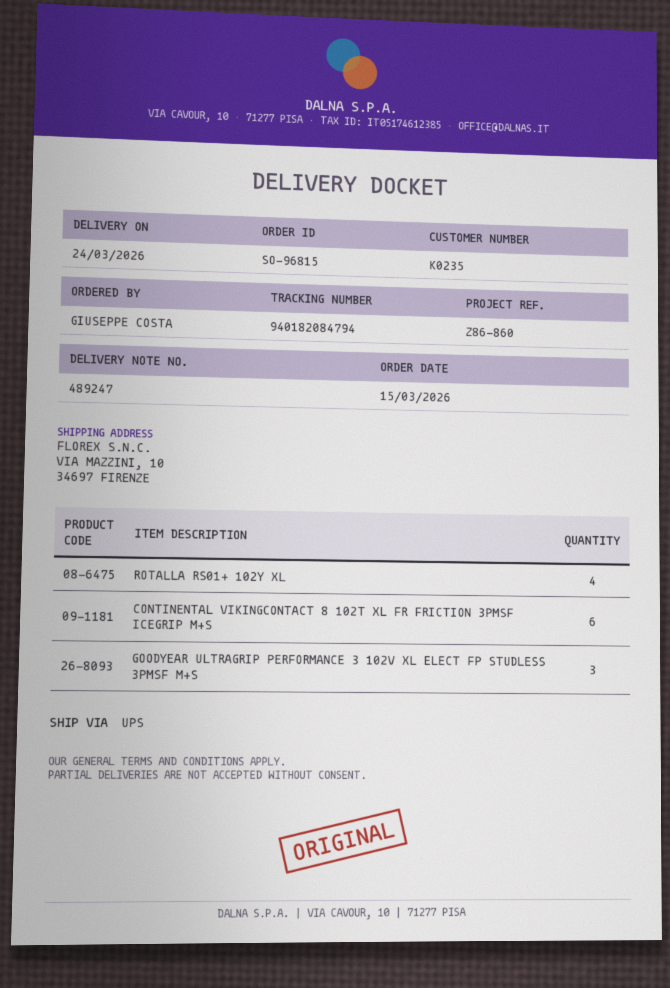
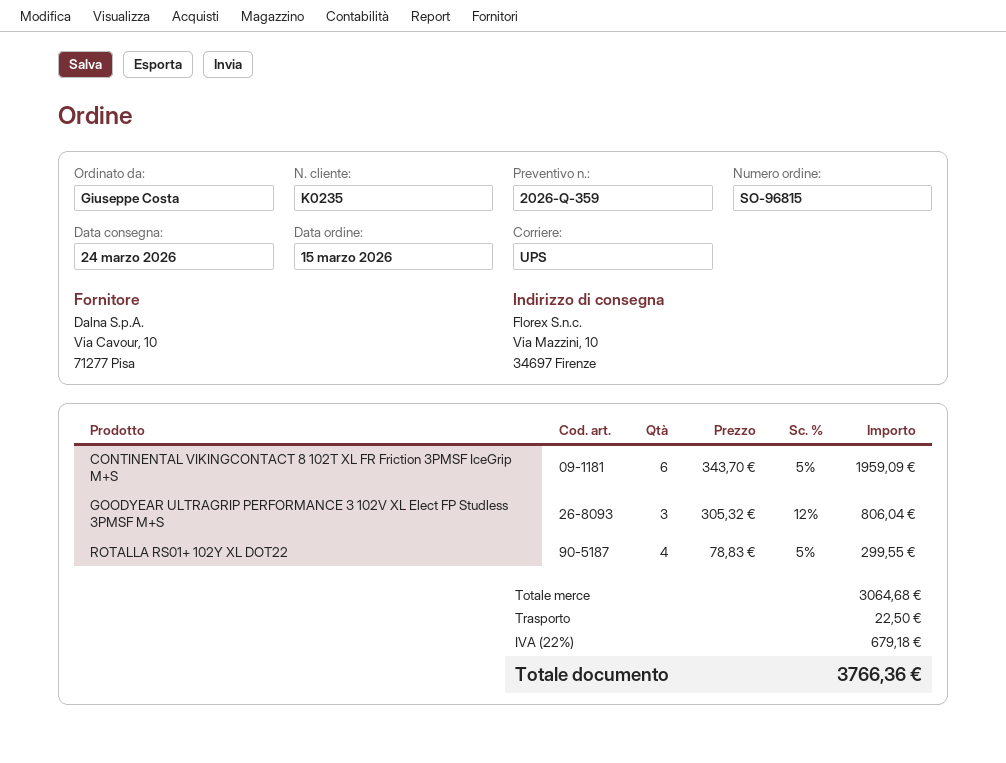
ROTALLA RS01+ 102Y XL: 4 -> none
ROTALLA RS01+ 102Y XL DOT22: none -> 4

